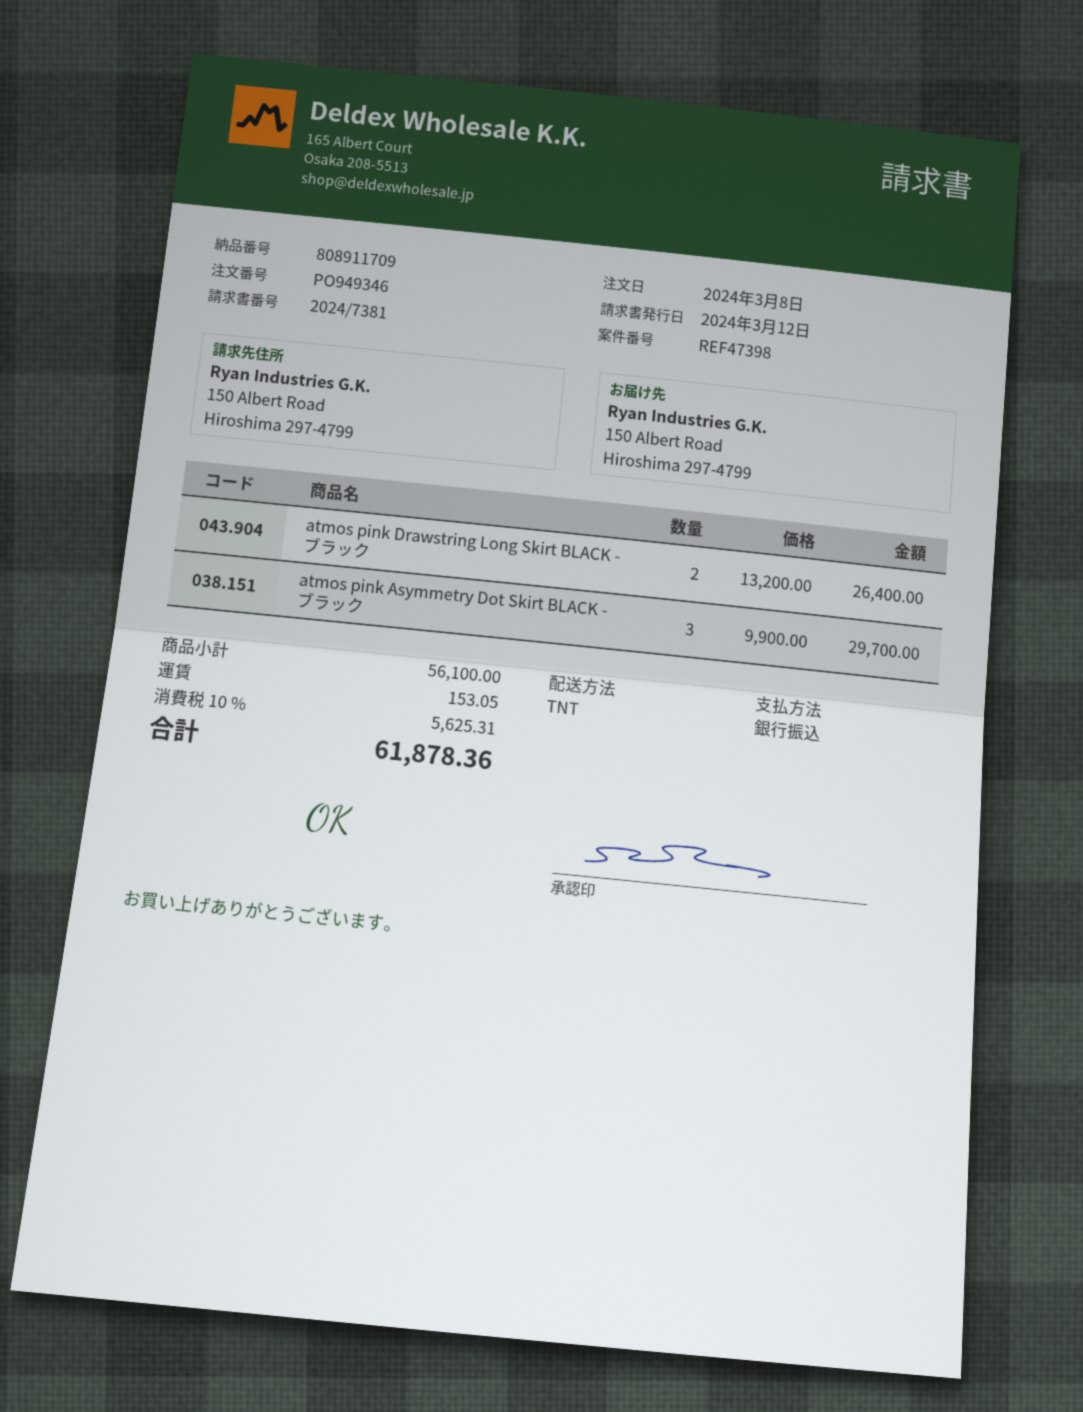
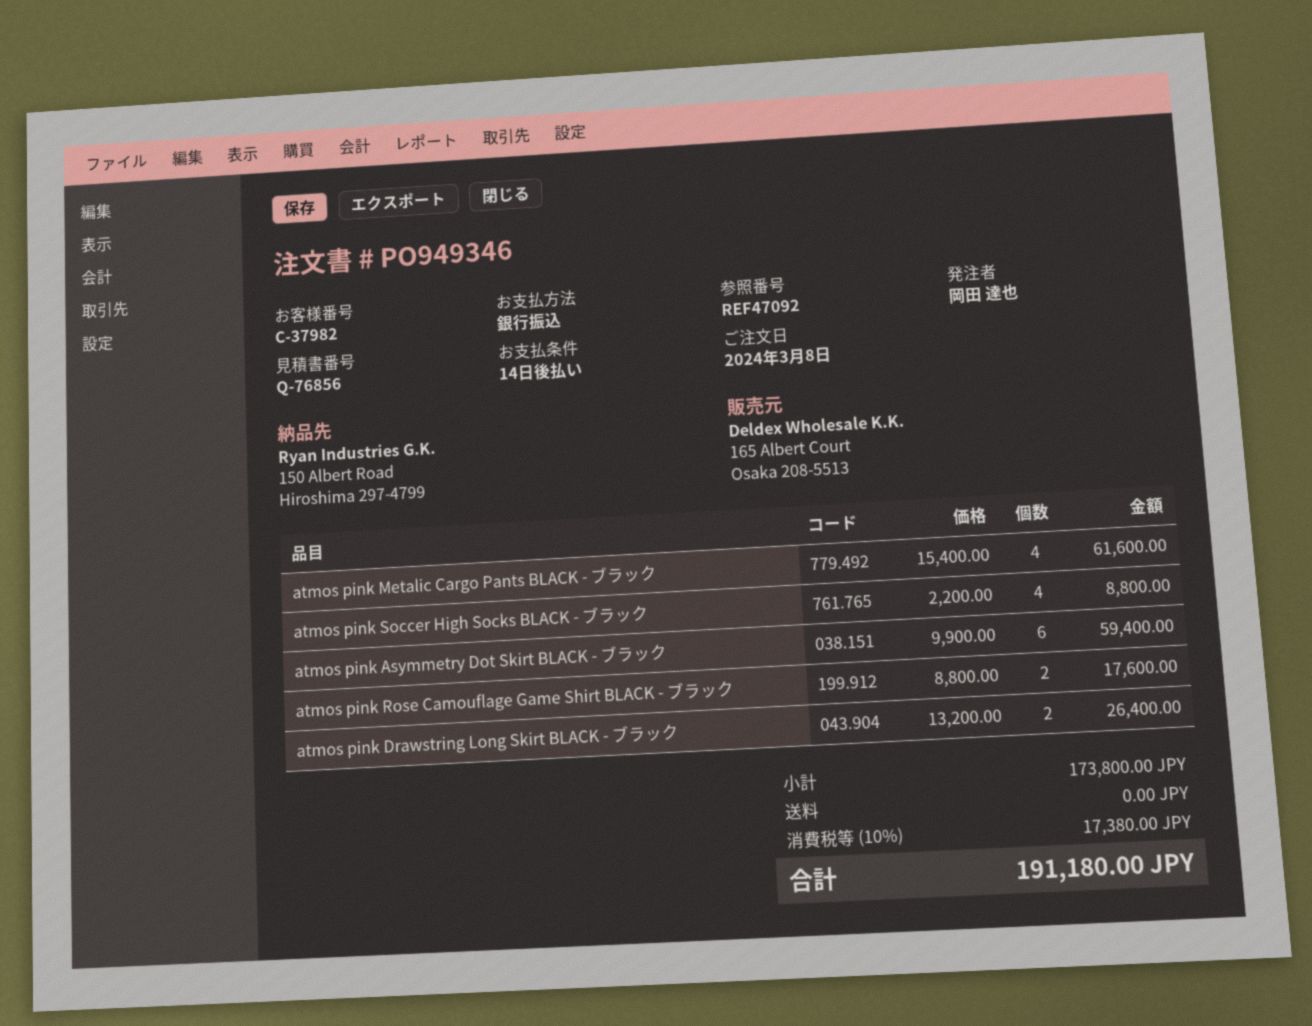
reference: REF47398 -> REF47092
atmos pink Asymmetry Dot Skirt BLACK - ブラック: 3 x 9900.00 = 29700.00 -> 6 x 9900.00 = 59400.00
atmos pink Metalic Cargo Pants BLACK - ブラック: none -> 4 x 15400.00 = 61600.00
atmos pink Soccer High Socks BLACK - ブラック: none -> 4 x 2200.00 = 8800.00
atmos pink Rose Camouflage Game Shirt BLACK - ブラック: none -> 2 x 8800.00 = 17600.00
subtotal: 56100.00 -> 173800.00
shipping: 153.05 -> 0.00
tax: 10% = 5625.31 -> 10% = 17380.00
total: 61878.36 -> 191180.00

